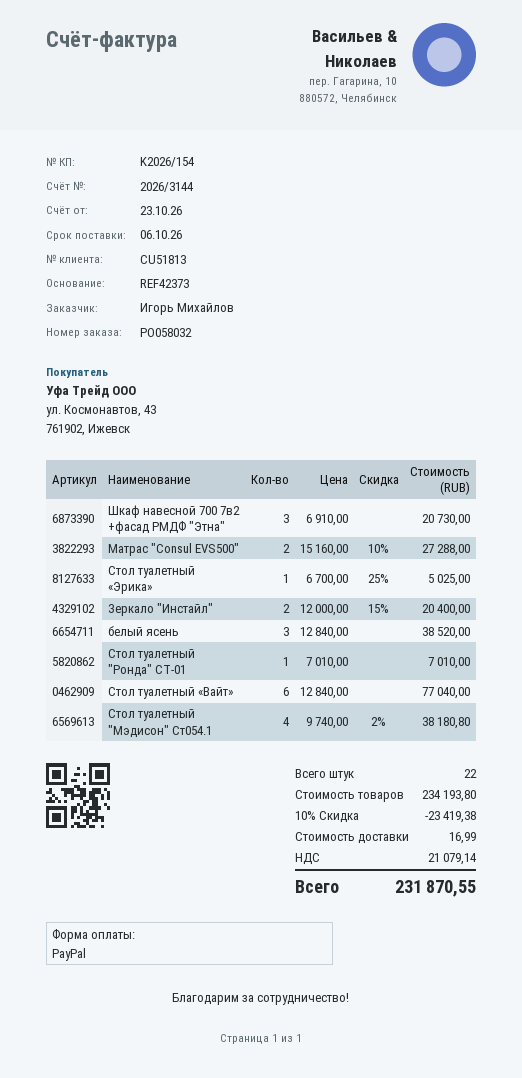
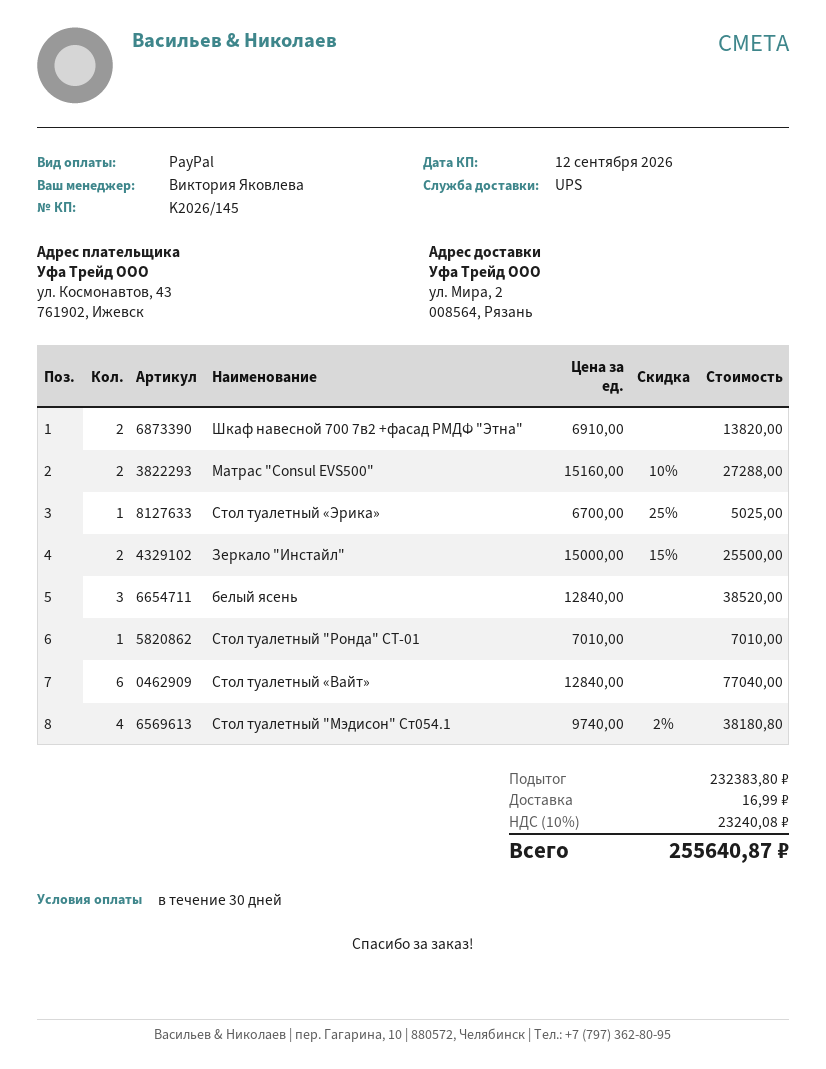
quote number: K2026/154 -> K2026/145
Шкаф навесной 700 7в2 +фасад РМДФ "Этна": 3 x 6910.00 = 20730.00 -> 2 x 6910.00 = 13820.00
Зеркало "Инстайл": 2 x 12000.00 - 15% = 20400.00 -> 2 x 15000.00 - 15% = 25500.00
subtotal: 234193.80 -> 232383.80
discount: 10% = 23419.38 -> none
tax: 21079.14 -> 23240.08
total: 231870.55 -> 255640.87

